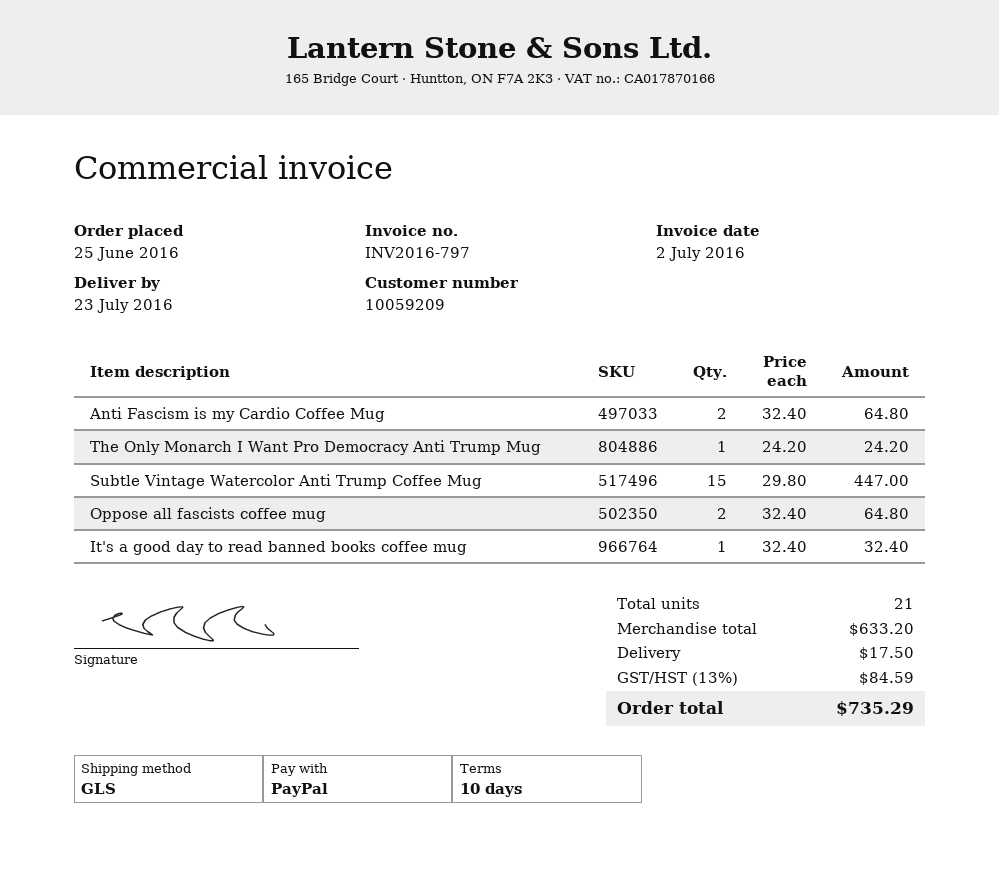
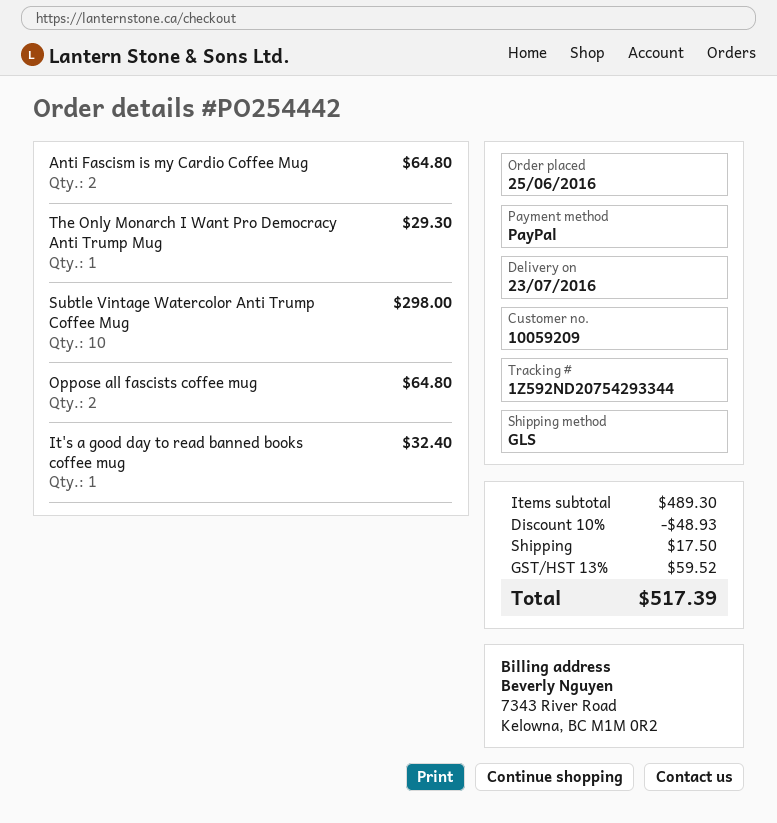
The Only Monarch I Want Pro Democracy Anti Trump Mug: 1 for 24.20 -> 1 for 29.30
Subtle Vintage Watercolor Anti Trump Coffee Mug: 15 for 447.00 -> 10 for 298.00
subtotal: 633.20 -> 489.30
discount: none -> 10% = 48.93
tax: 13% = 84.59 -> 13% = 59.52
total: 735.29 -> 517.39

